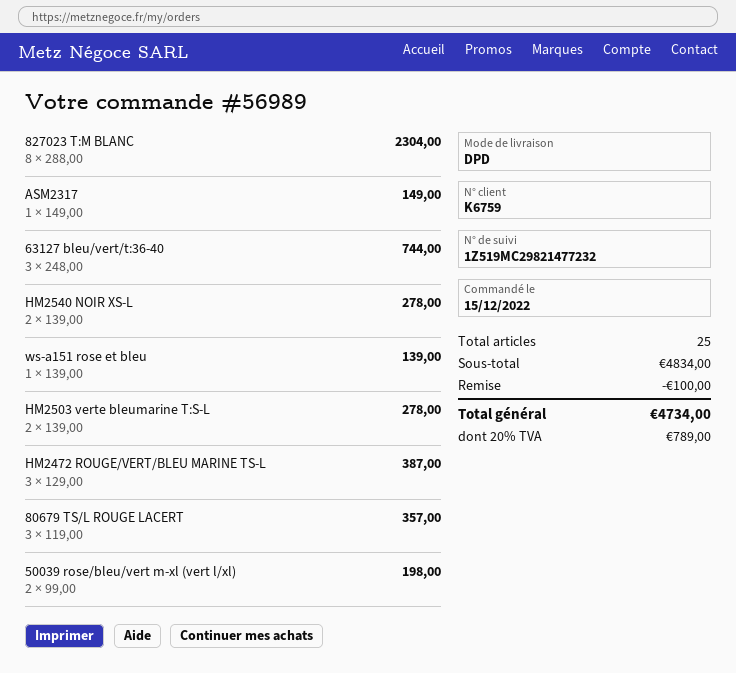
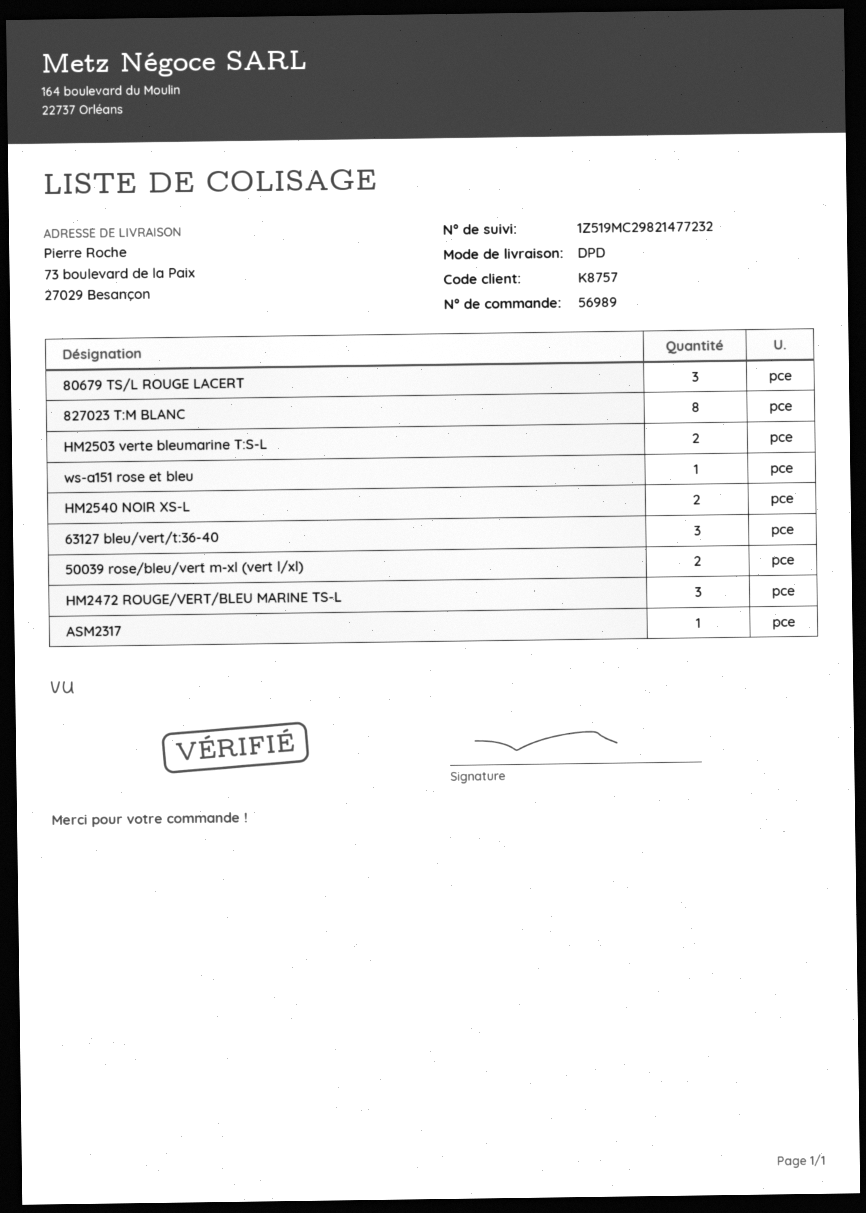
customer number: K6759 -> K8757

